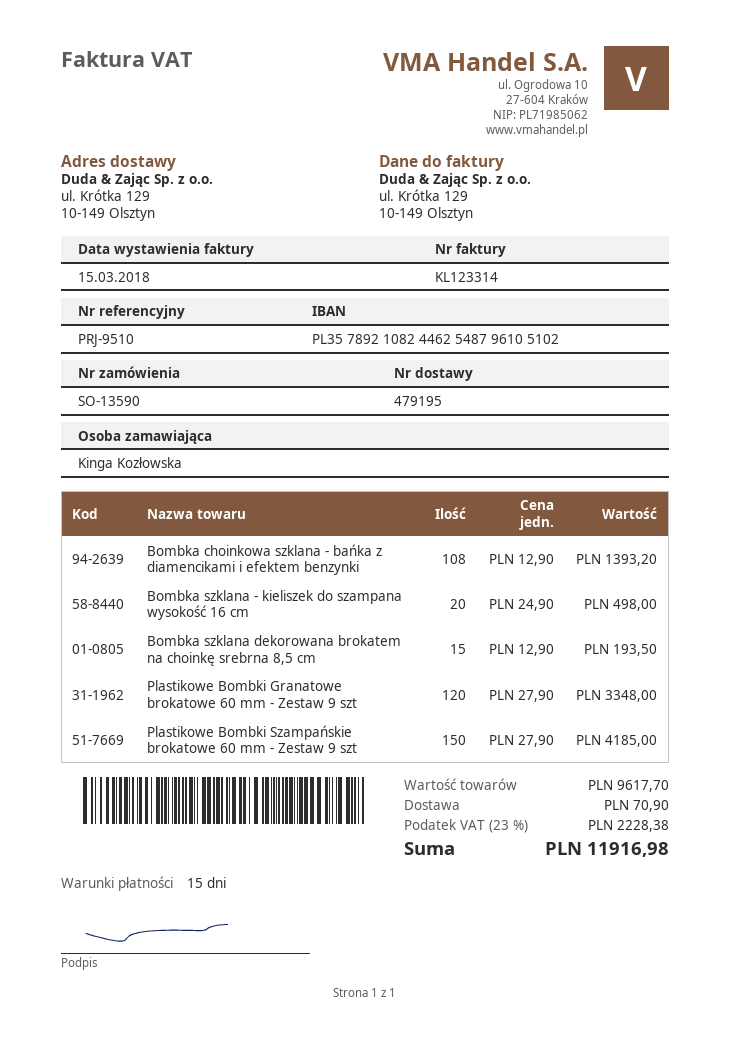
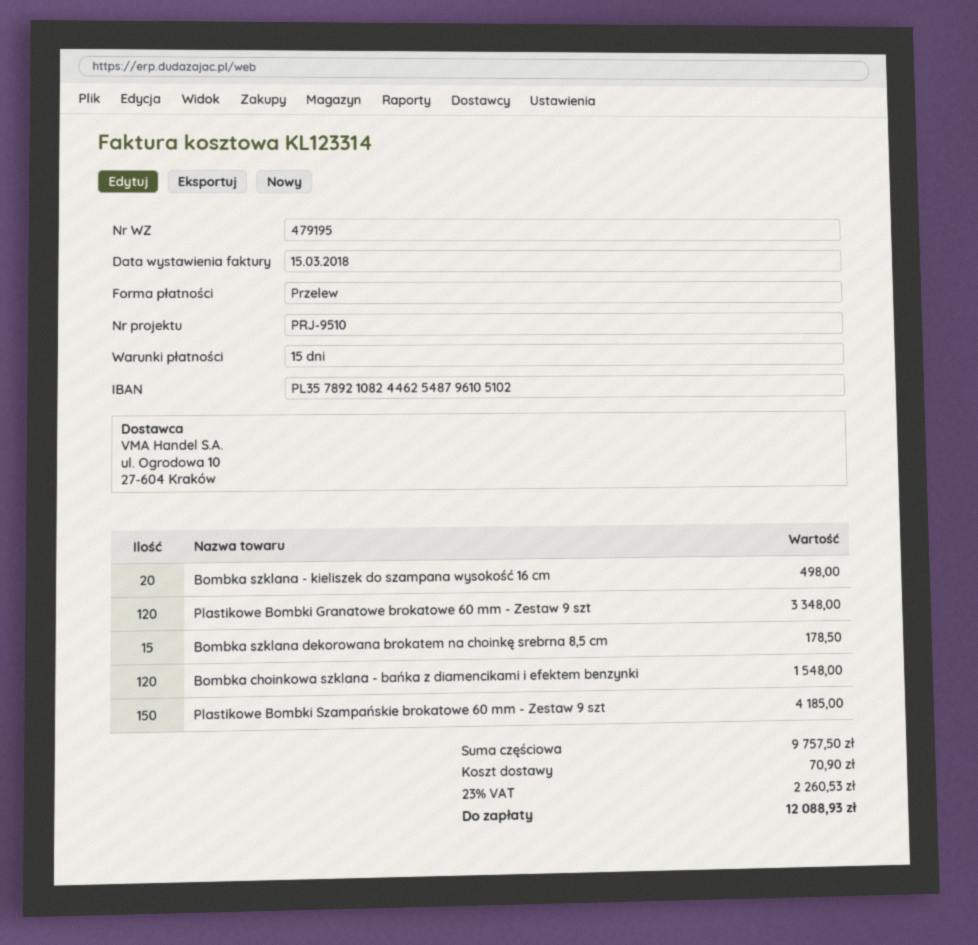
Bombka choinkowa szklana - bańka z diamencikami i efektem benzynki: 108 for 1393.20 -> 120 for 1548.00
Bombka szklana dekorowana brokatem na choinkę srebrna 8,5 cm: 15 for 193.50 -> 15 for 178.50
subtotal: 9617.70 -> 9757.50
tax: 23% = 2228.38 -> 23% = 2260.53
total: 11916.98 -> 12088.93

